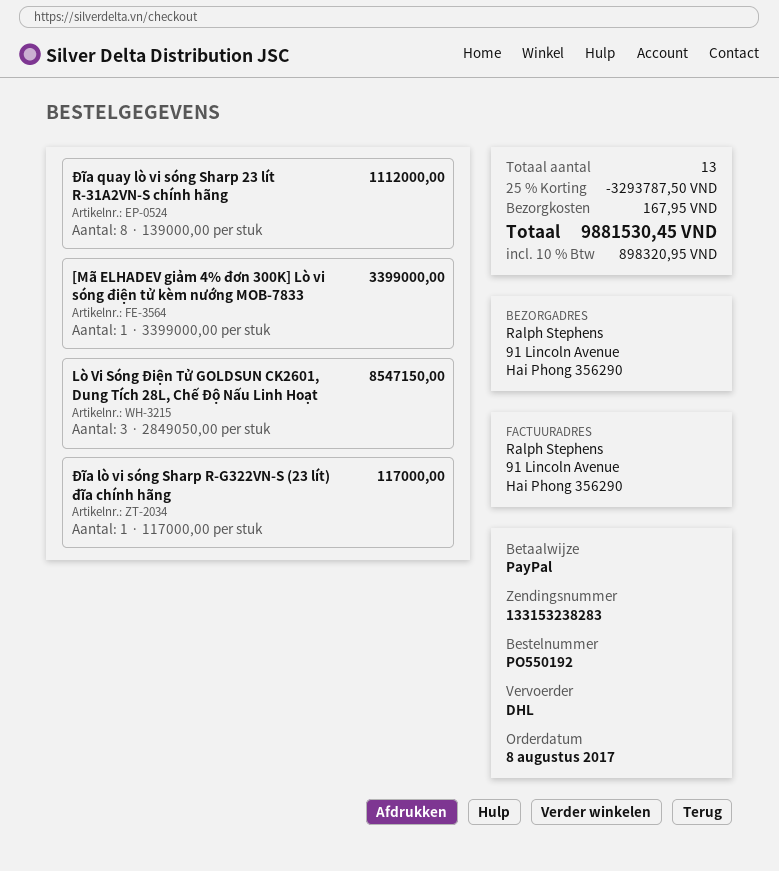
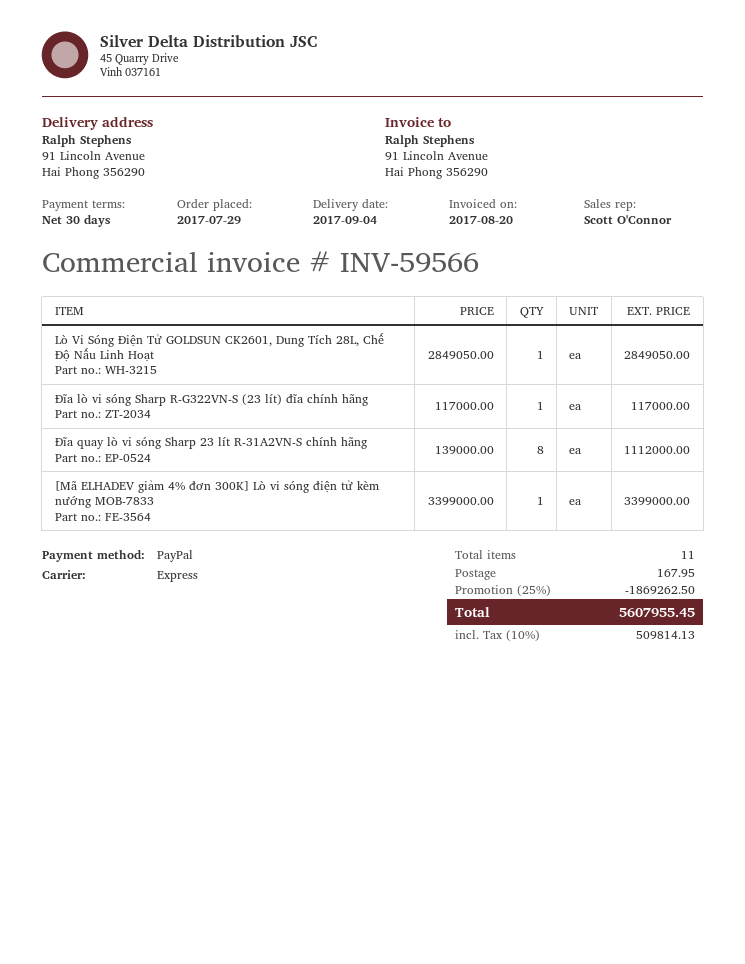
order date: 2017-08-08 -> 2017-07-29
shipping method: DHL -> express
Lò Vi Sóng Điện Tử GOLDSUN CK2601, Dung Tích 28L, Chế Độ Nấu Linh Hoạt: 3 x 2849050.00 = 8547150.00 -> 1 x 2849050.00 = 2849050.00
total quantity: 13 -> 11
discount: 25% = 3293787.50 -> 25% = 1869262.50
tax: 10% = 898320.95 -> 10% = 509814.13
total: 9881530.45 -> 5607955.45

